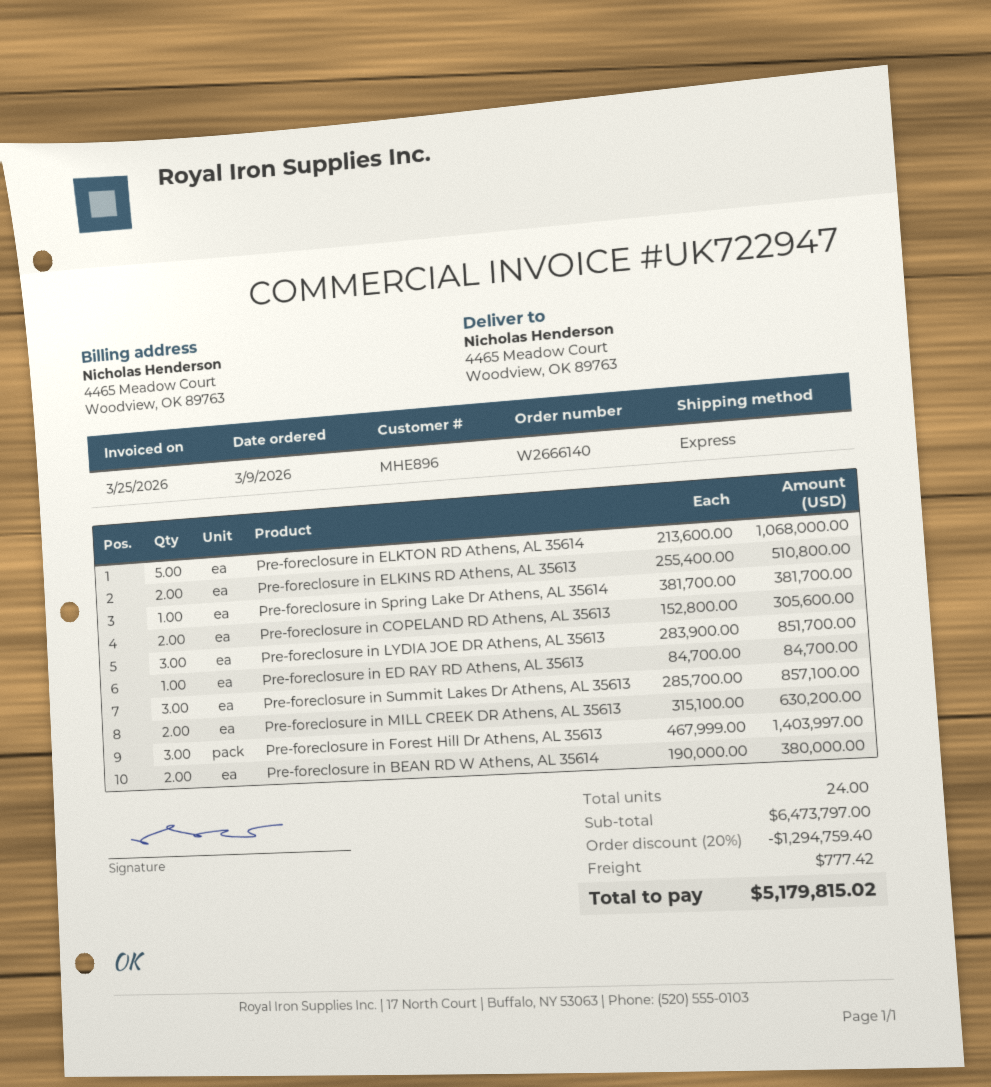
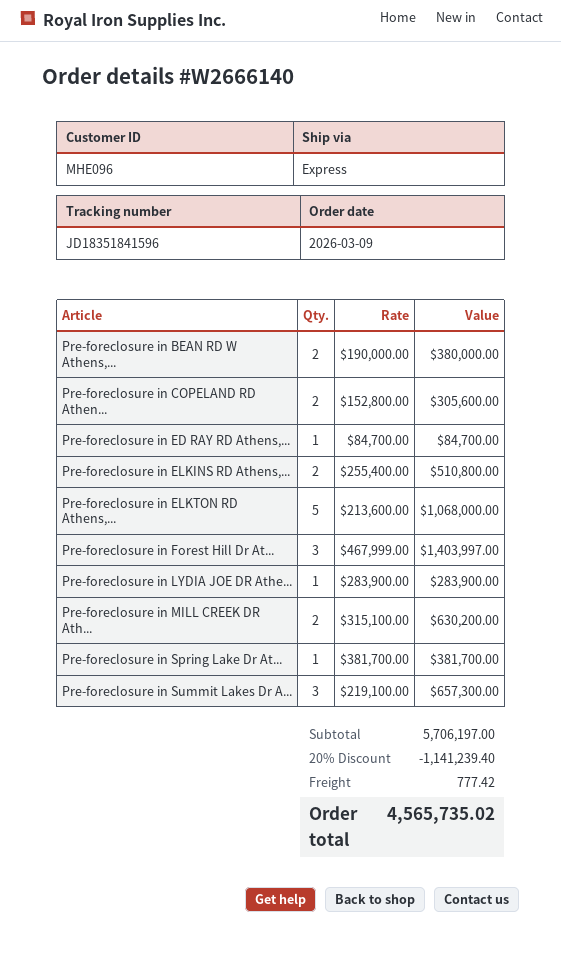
customer number: MHE896 -> MHE096
Pre-foreclosure in LYDIA JOE DR Athens, AL 35613: 3 x 283900.00 = 851700.00 -> 1 x 283900.00 = 283900.00
Pre-foreclosure in Summit Lakes Dr Athens, AL 35613: 3 x 285700.00 = 857100.00 -> 3 x 219100.00 = 657300.00
subtotal: 6473797.00 -> 5706197.00
discount: 20% = 1294759.40 -> 20% = 1141239.40
total: 5179815.02 -> 4565735.02

